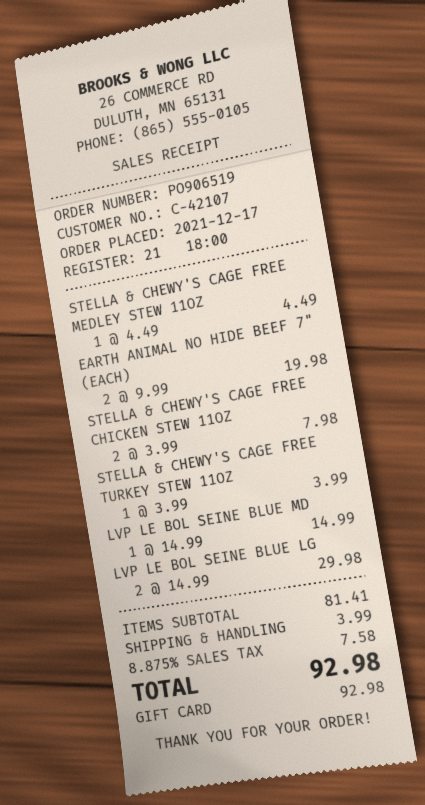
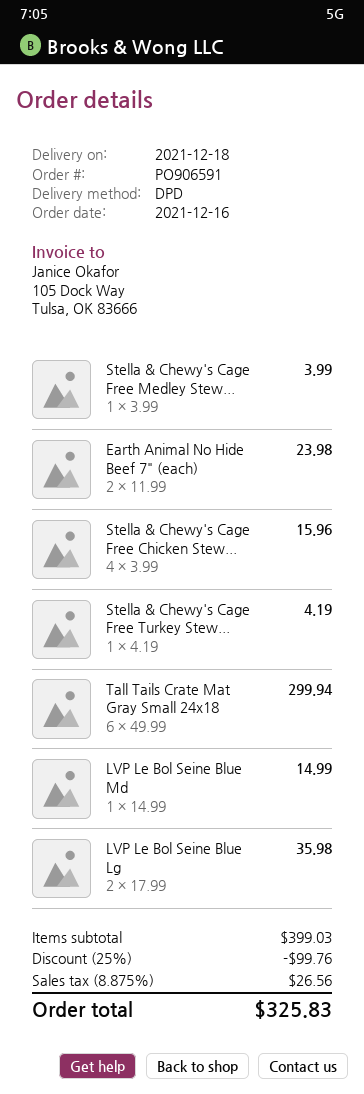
order number: PO906519 -> PO906591
order date: 2021-12-17 -> 2021-12-16
STELLA & CHEWY'S CAGE FREE MEDLEY STEW 11OZ: 1 x 4.49 = 4.49 -> 1 x 3.99 = 3.99
EARTH ANIMAL NO HIDE BEEF 7" (EACH): 2 x 9.99 = 19.98 -> 2 x 11.99 = 23.98
STELLA & CHEWY'S CAGE FREE CHICKEN STEW 11OZ: 2 x 3.99 = 7.98 -> 4 x 3.99 = 15.96
STELLA & CHEWY'S CAGE FREE TURKEY STEW 11OZ: 1 x 3.99 = 3.99 -> 1 x 4.19 = 4.19
LVP LE BOL SEINE BLUE LG: 2 x 14.99 = 29.98 -> 2 x 17.99 = 35.98
Tall Tails Crate Mat Gray Small 24x18: none -> 6 x 49.99 = 299.94
subtotal: 81.41 -> 399.03
discount: none -> 25% = 99.76
shipping: 3.99 -> none
tax: 8.875% = 7.58 -> 8.875% = 26.56
total: 92.98 -> 325.83

